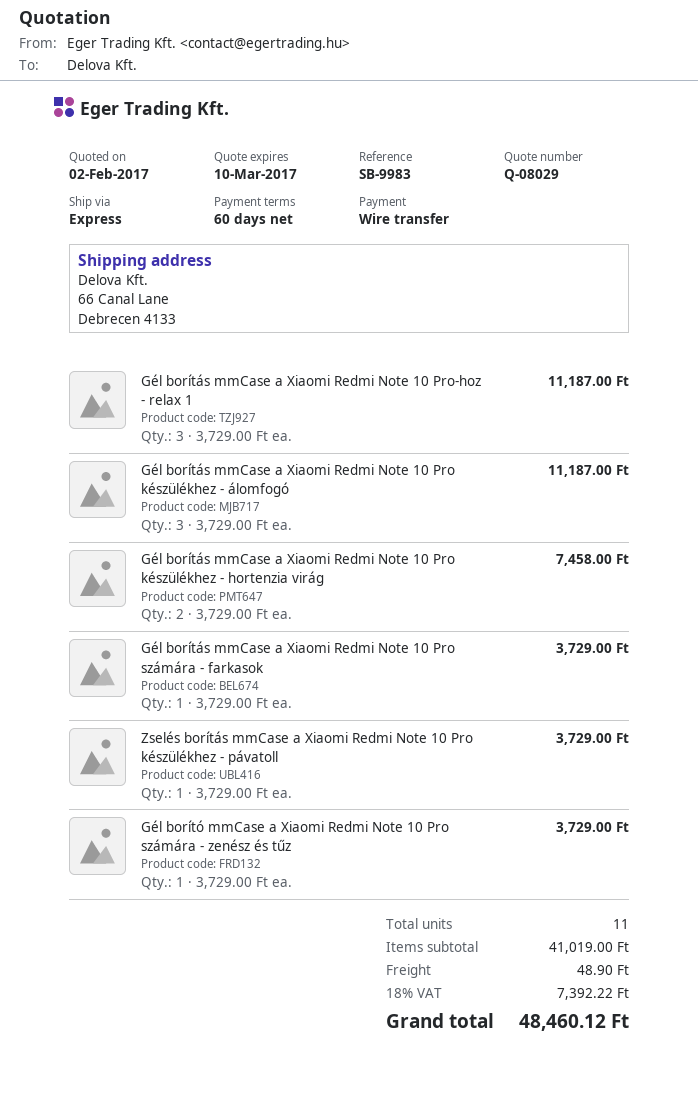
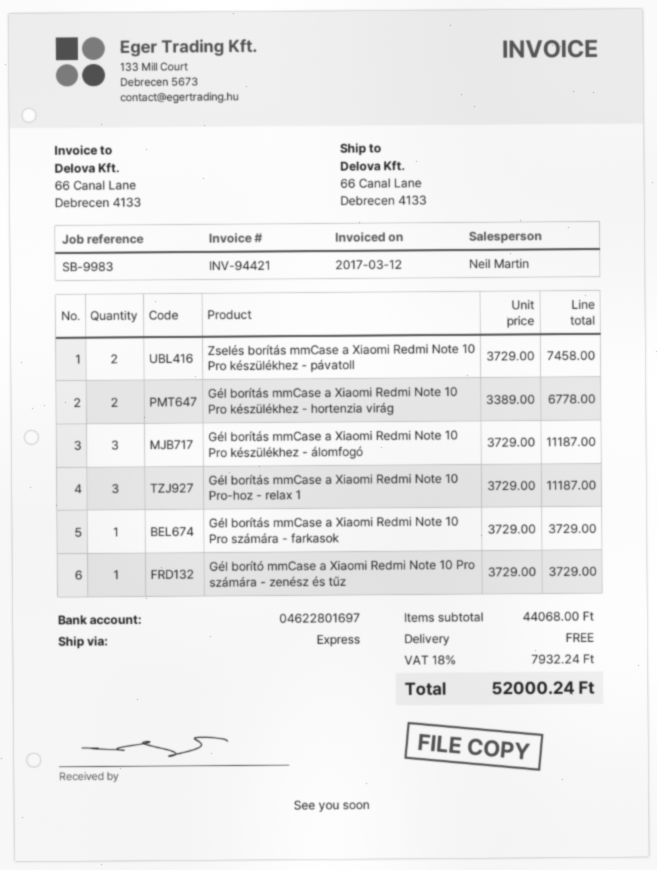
Gél borítás mmCase a Xiaomi Redmi Note 10 Pro készülékhez - hortenzia virág: 2 x 3729.00 = 7458.00 -> 2 x 3389.00 = 6778.00
Zselés borítás mmCase a Xiaomi Redmi Note 10 Pro készülékhez - pávatoll: 1 x 3729.00 = 3729.00 -> 2 x 3729.00 = 7458.00
subtotal: 41019.00 -> 44068.00
shipping: 48.90 -> 0.00
tax: 18% = 7392.22 -> 18% = 7932.24
total: 48460.12 -> 52000.24

